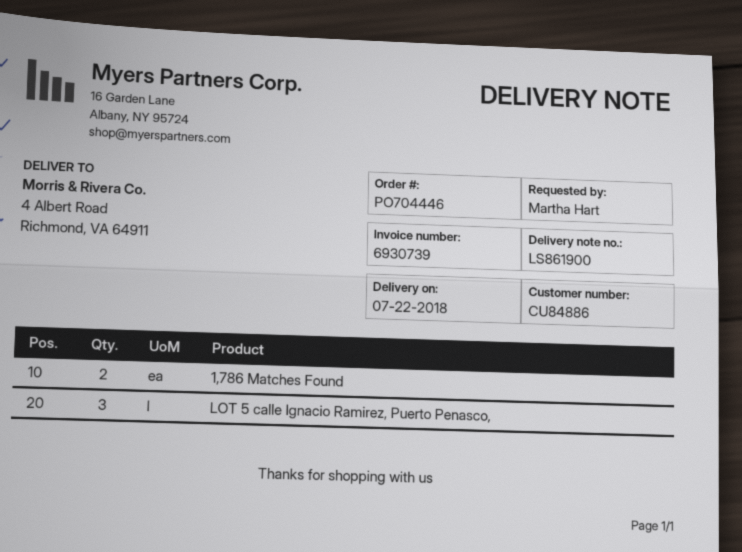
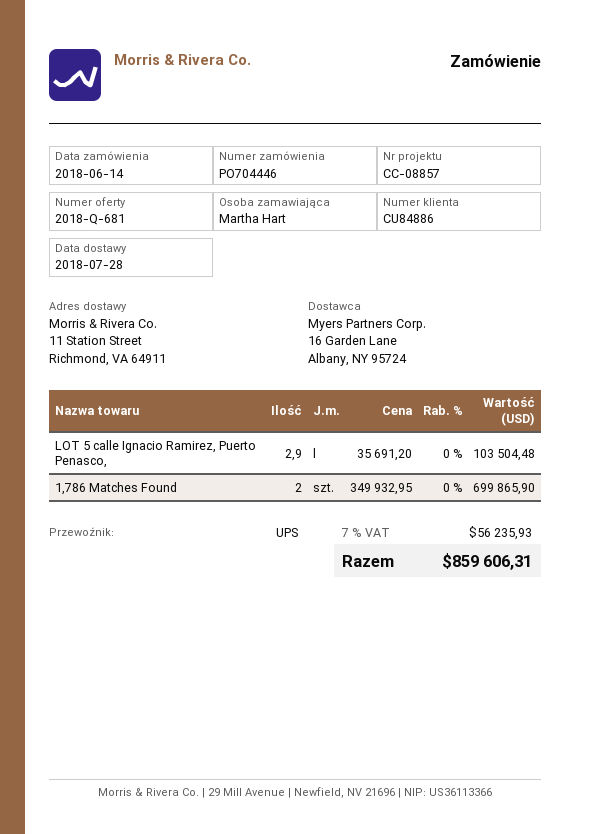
delivery date: 2018-07-22 -> 2018-07-28
ship to: 4 Albert Road, Richmond, VA 64911 -> 11 Station Street, Richmond, VA 64911
LOT 5 calle Ignacio Ramirez, Puerto Penasco,: 3 -> 2.9

